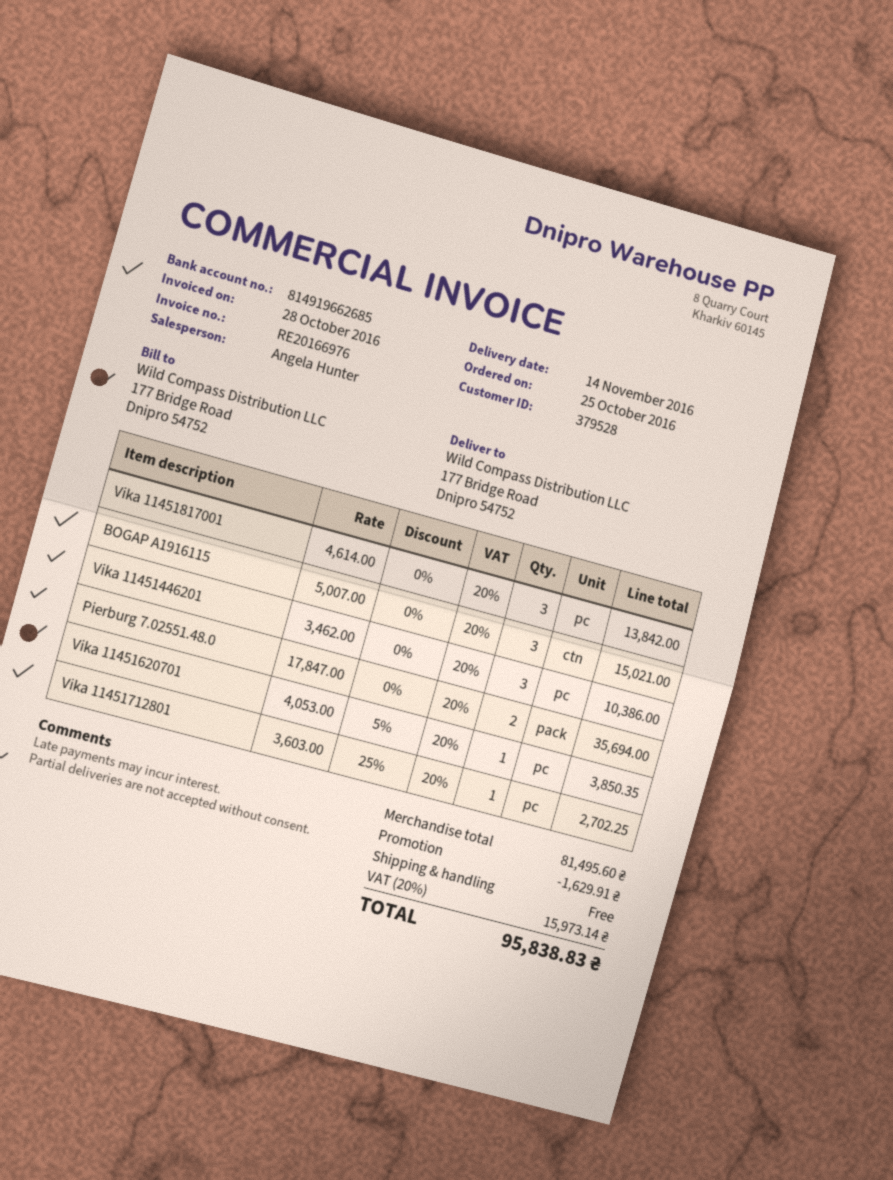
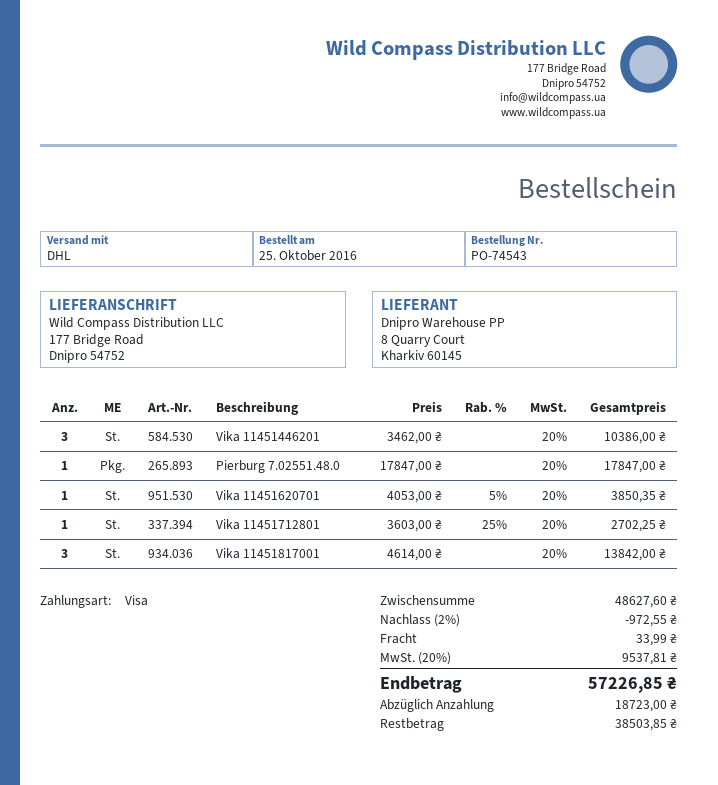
BOGAP A1916115: 3 x 5007.00 = 15021.00 -> none
Pierburg 7.02551.48.0: 2 x 17847.00 = 35694.00 -> 1 x 17847.00 = 17847.00
subtotal: 81495.60 -> 48627.60
discount: 1629.91 -> 972.55
shipping: 0.00 -> 33.99
tax: 20% = 15973.14 -> 20% = 9537.81
total: 95838.83 -> 57226.85

